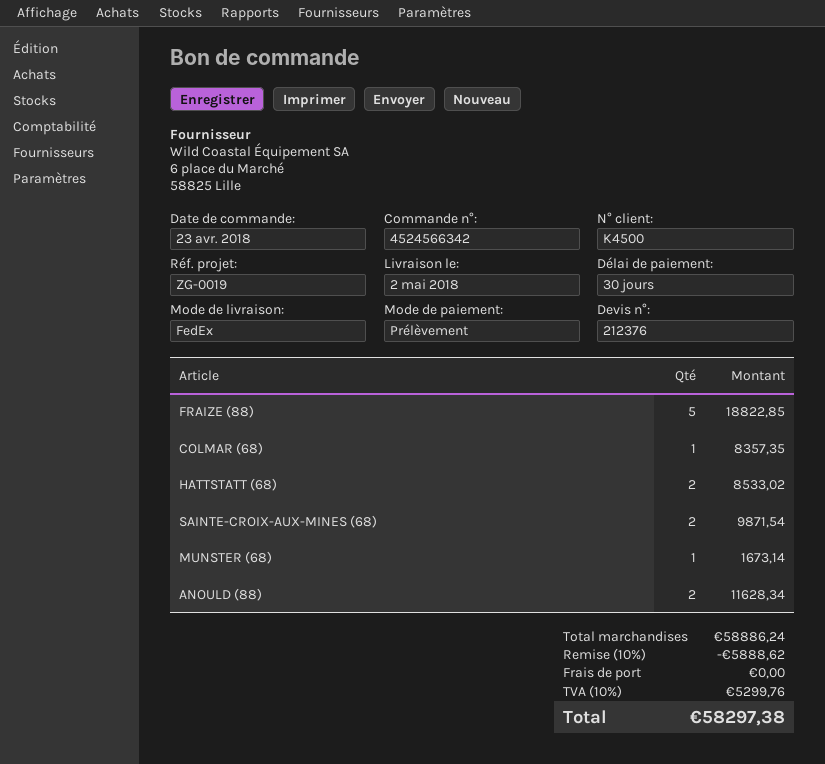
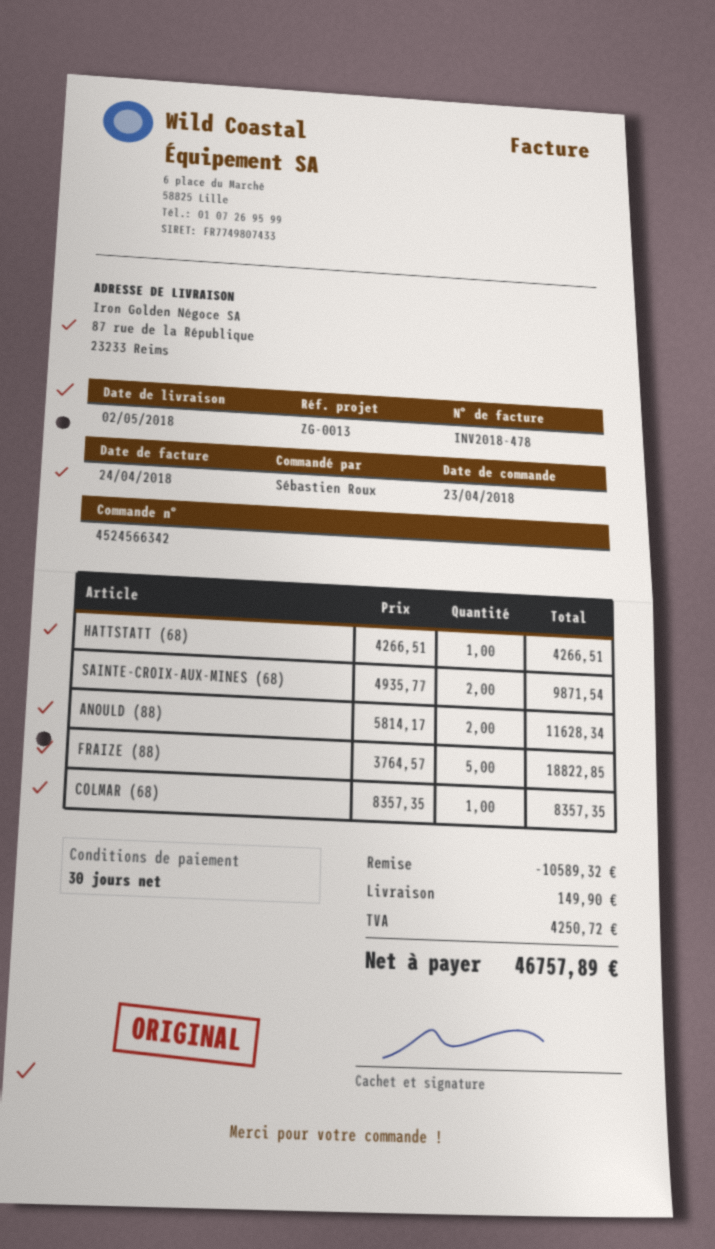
reference: ZG-0019 -> ZG-0013
HATTSTATT (68): 2 for 8533.02 -> 1 for 4266.51
MUNSTER (68): 1 for 1673.14 -> none
discount: 5888.62 -> 10589.32
shipping: 0.00 -> 149.90
tax: 5299.76 -> 4250.72
total: 58297.38 -> 46757.89

